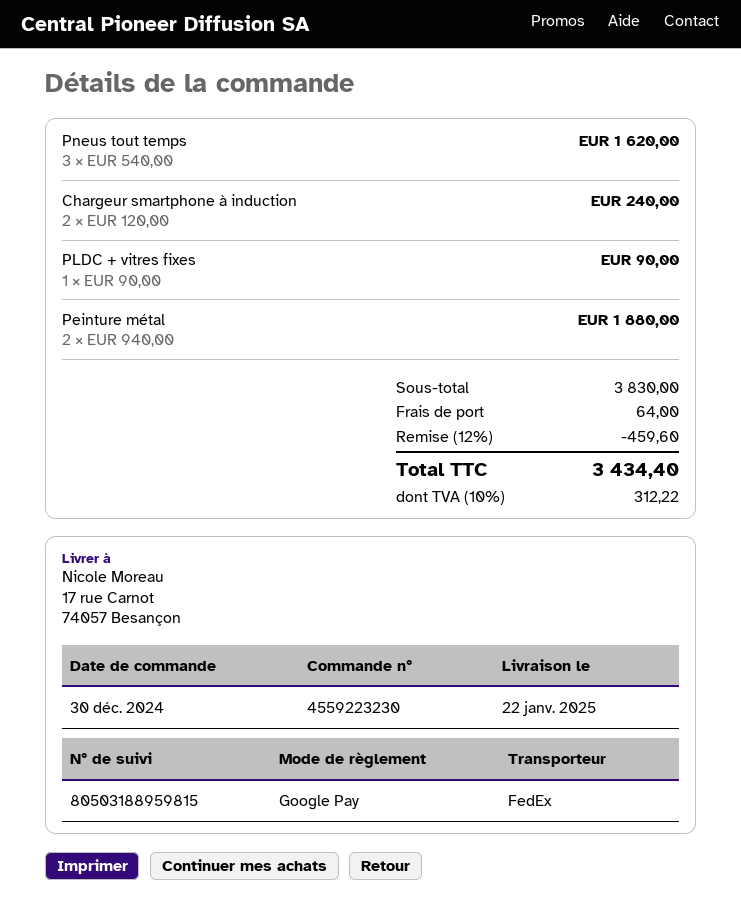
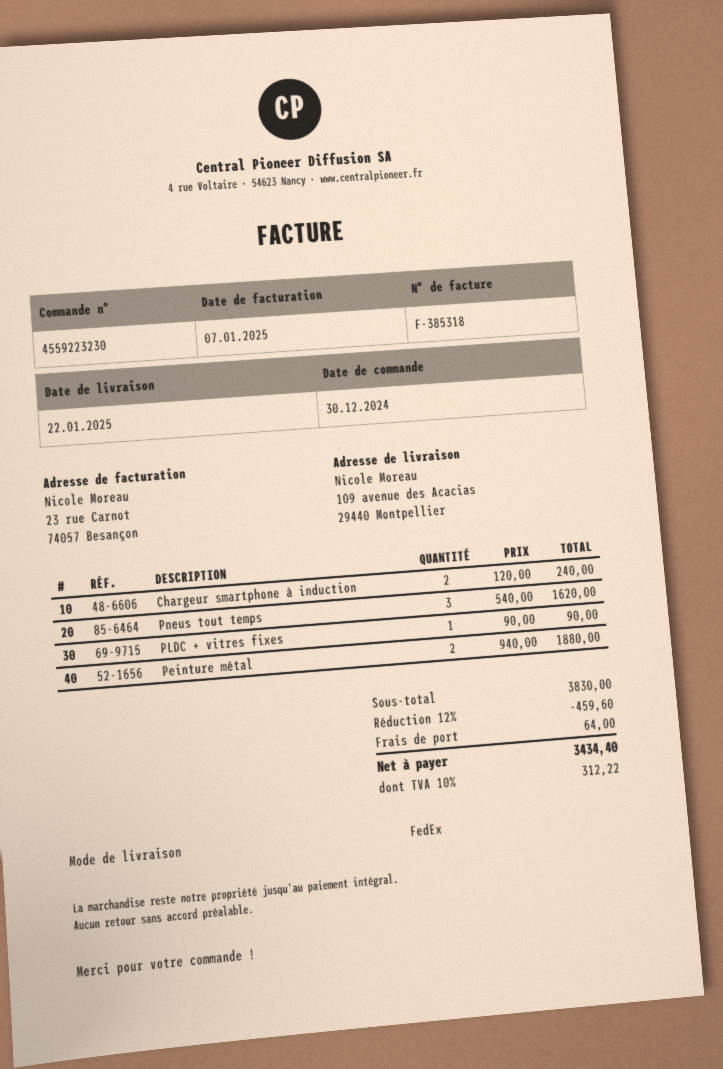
ship to: 17 rue Carnot, 74057 Besançon -> 109 avenue des Acacias, 29440 Montpellier

